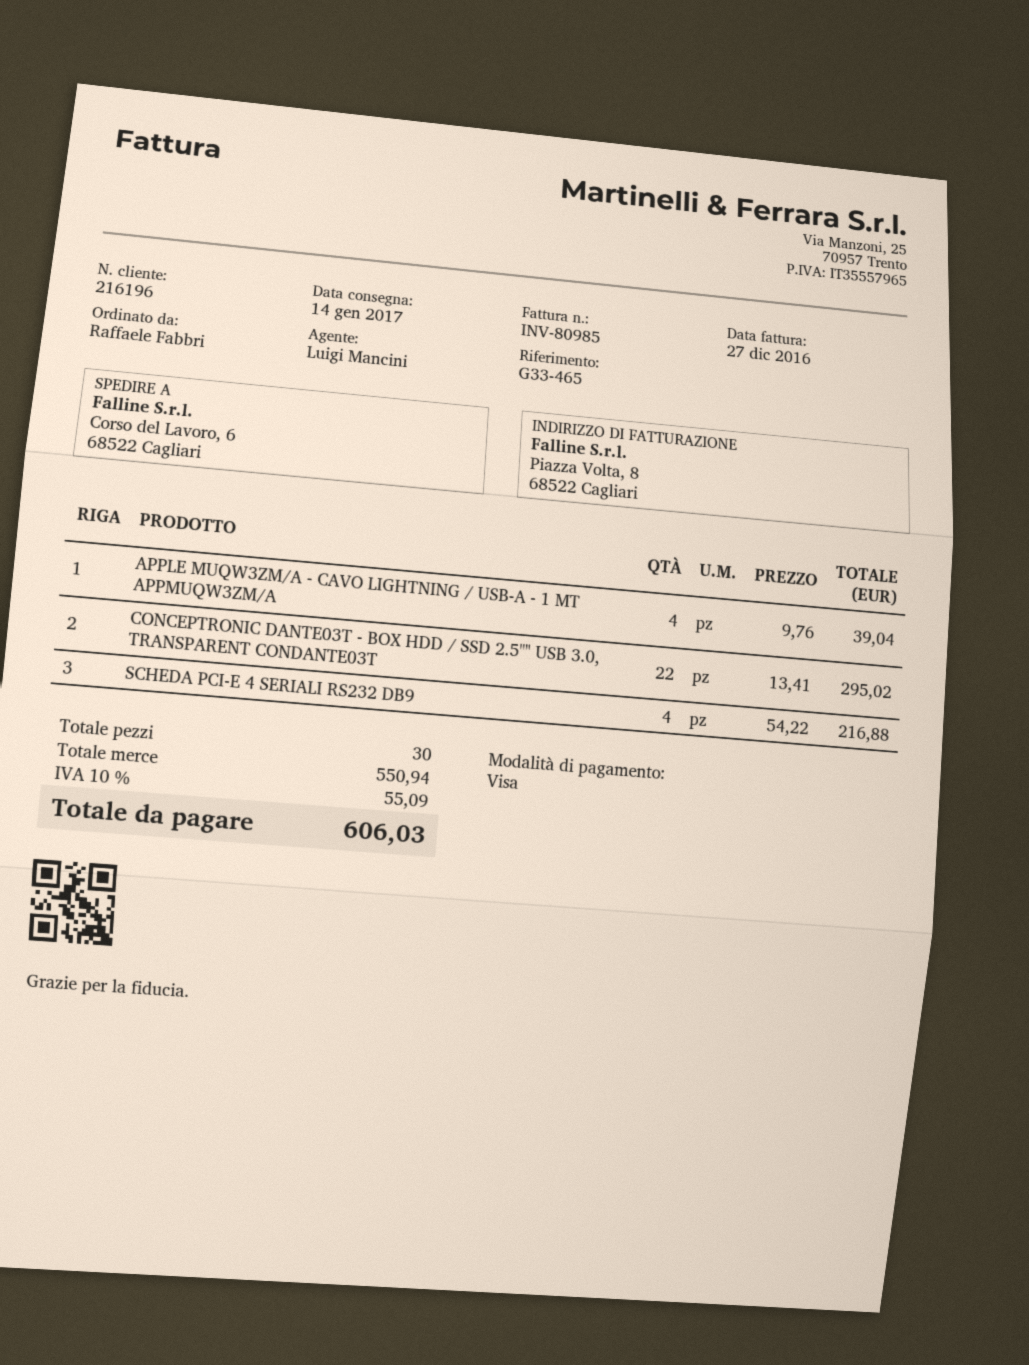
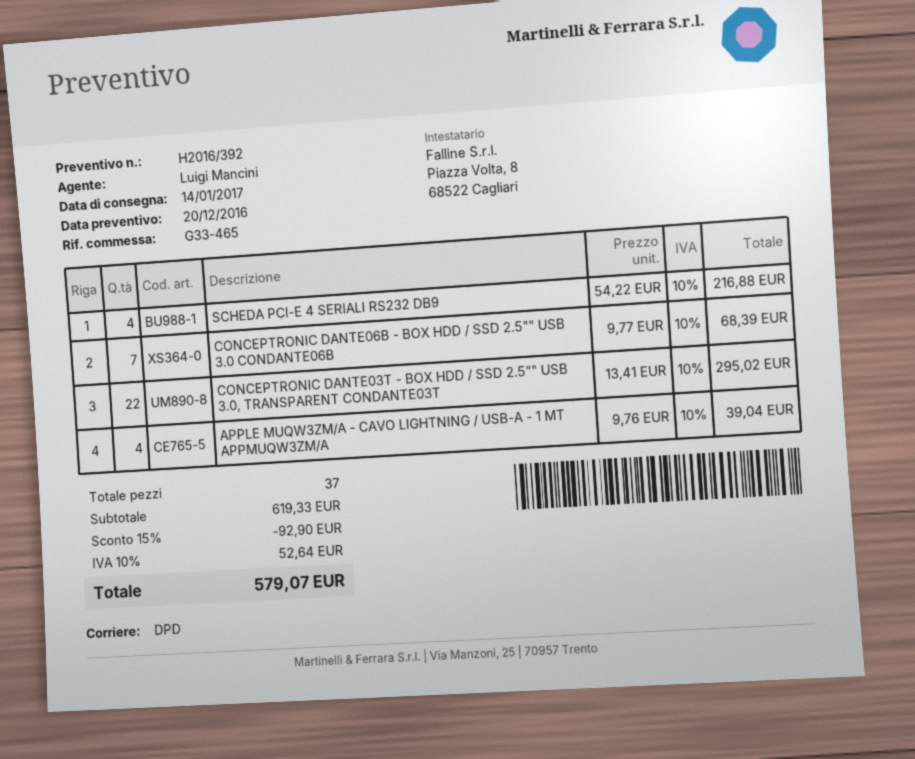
CONCEPTRONIC DANTE06B - BOX HDD / SSD 2.5"" USB 3.0 CONDANTE06B: none -> 7 x 9.77 = 68.39
total quantity: 30 -> 37
subtotal: 550.94 -> 619.33
discount: none -> 15% = 92.90
tax: 10% = 55.09 -> 10% = 52.64
total: 606.03 -> 579.07

